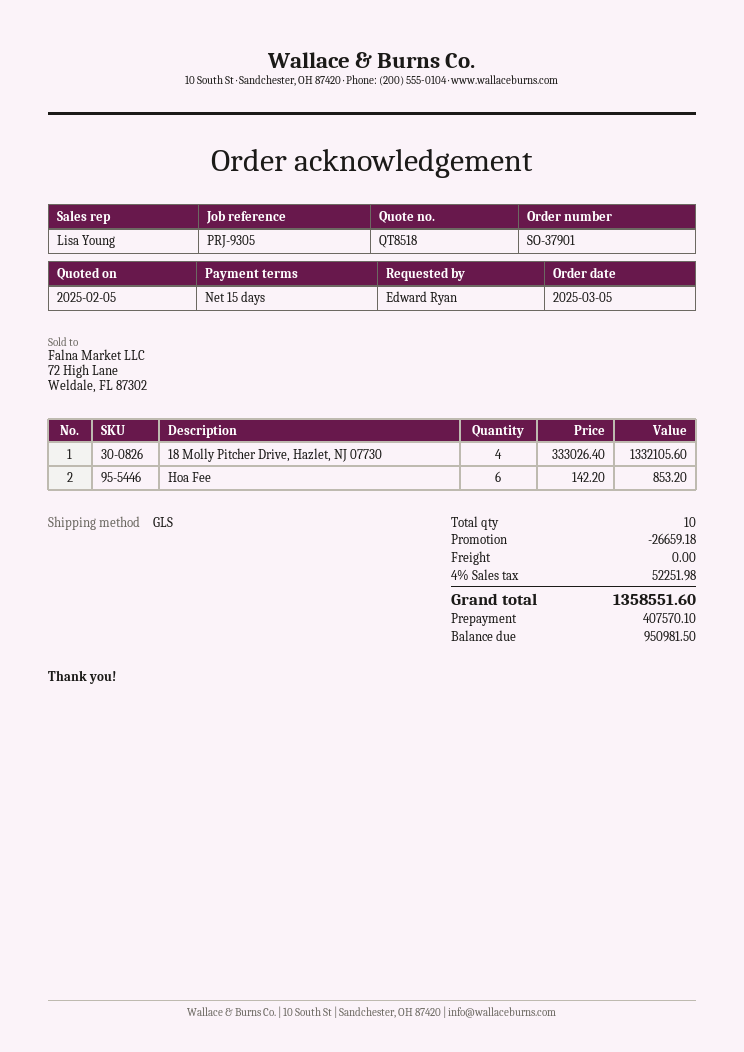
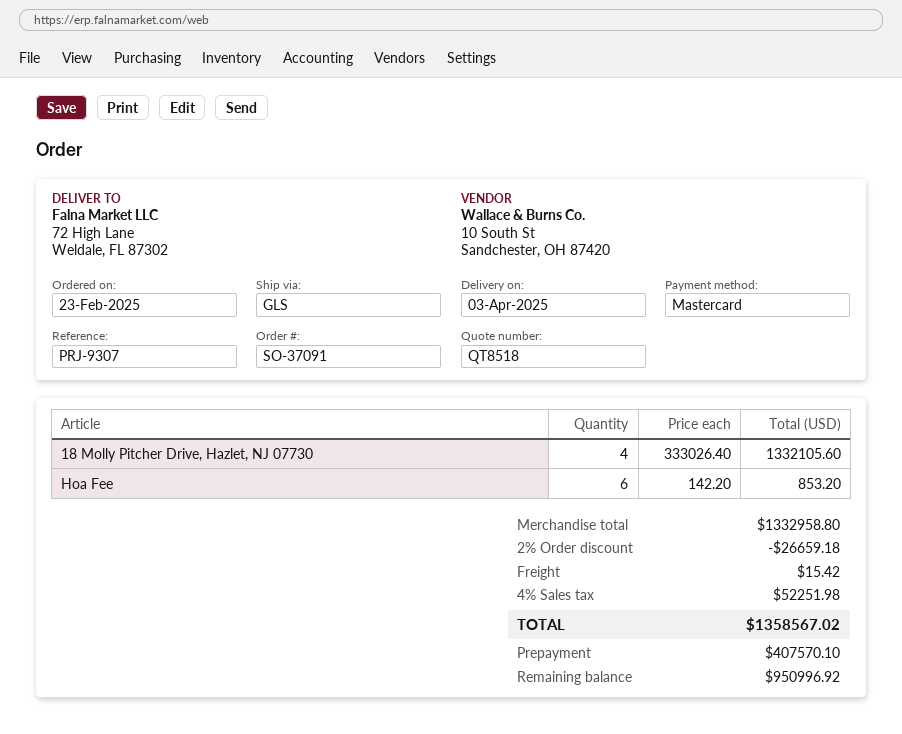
order number: SO-37901 -> SO-37091
order date: 2025-03-05 -> 2025-02-23
reference: PRJ-9305 -> PRJ-9307
shipping: 0.00 -> 15.42
total: 1358551.60 -> 1358567.02
balance: 950981.50 -> 950996.92

